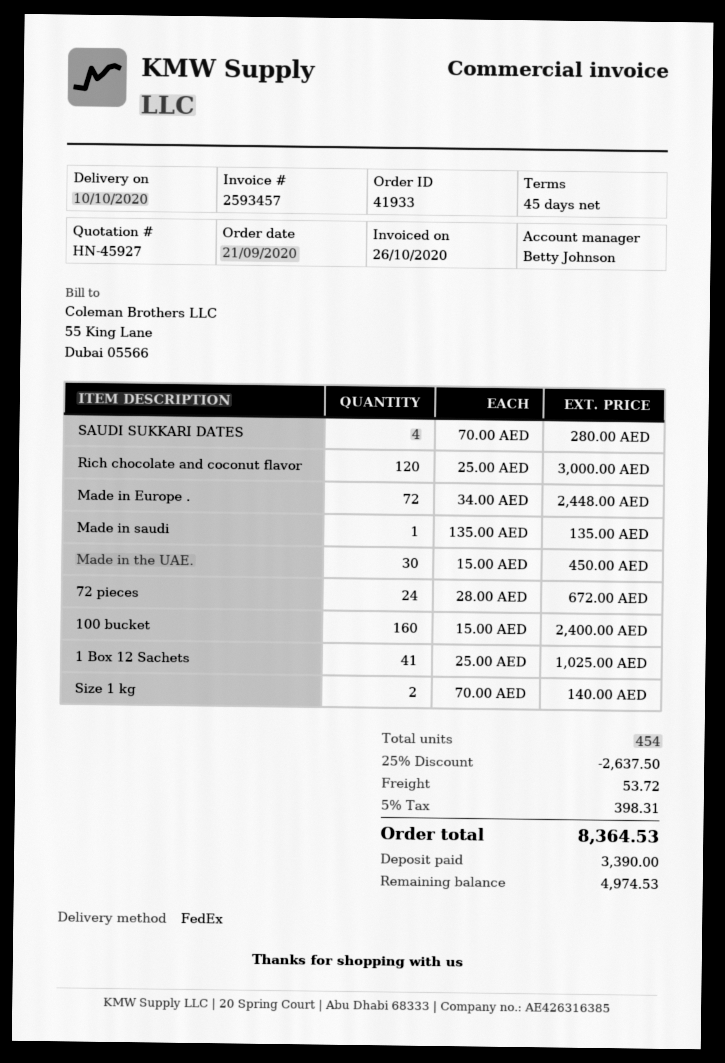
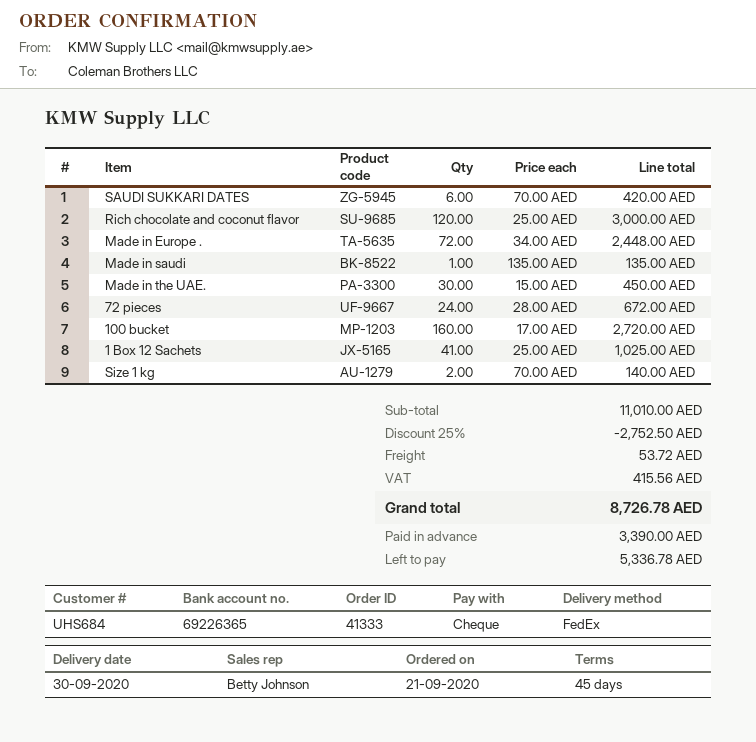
order number: 41933 -> 41333
delivery date: 2020-10-10 -> 2020-09-30
SAUDI SUKKARI DATES: 4 x 70.00 = 280.00 -> 6 x 70.00 = 420.00
100 bucket: 160 x 15.00 = 2400.00 -> 160 x 17.00 = 2720.00
discount: 25% = 2637.50 -> 25% = 2752.50
tax: 398.31 -> 415.56
total: 8364.53 -> 8726.78
balance: 4974.53 -> 5336.78

